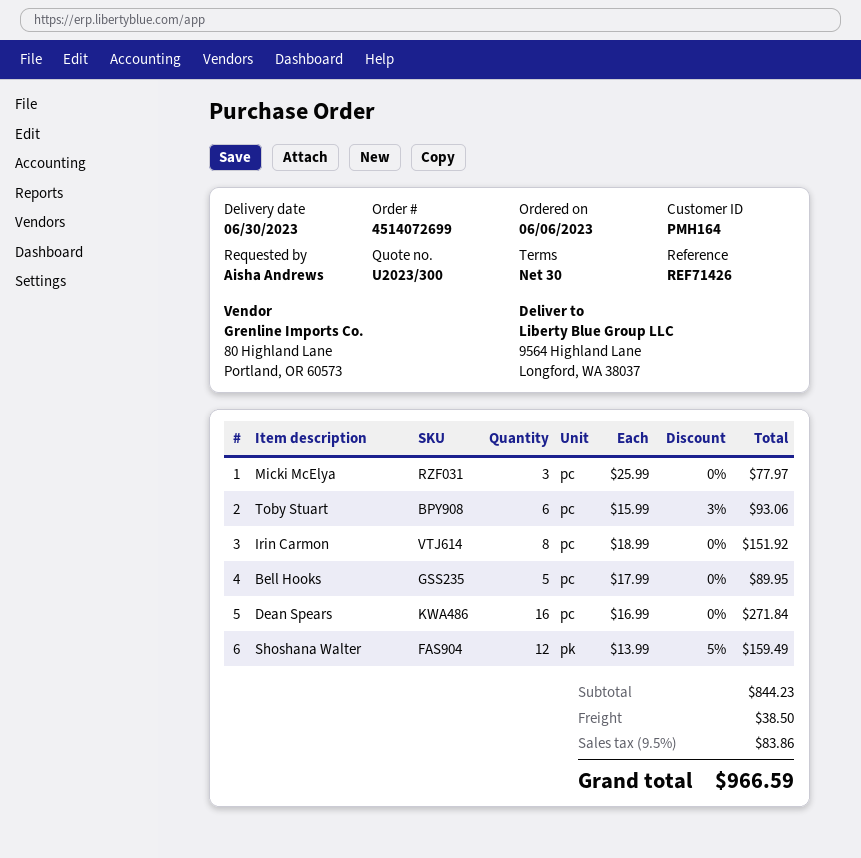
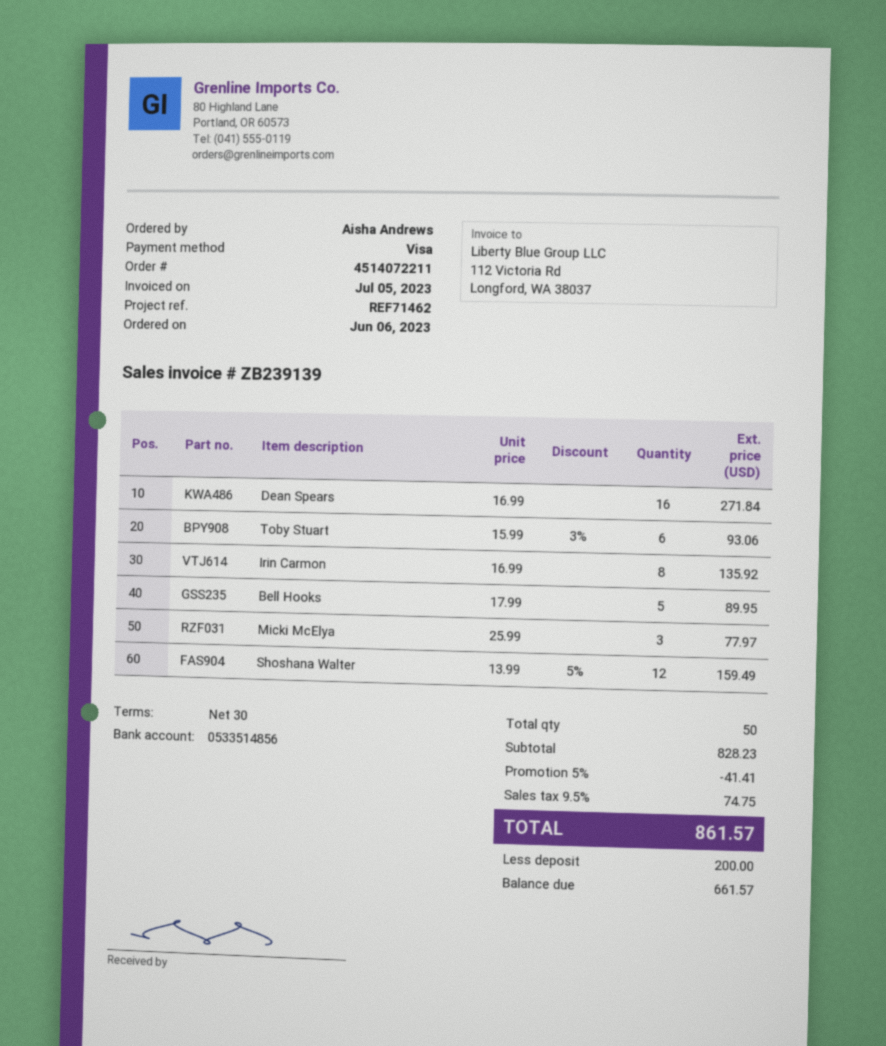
order number: 4514072699 -> 4514072211
reference: REF71426 -> REF71462
Irin Carmon: 8 x 18.99 = 151.92 -> 8 x 16.99 = 135.92
subtotal: 844.23 -> 828.23
discount: none -> 5% = 41.41
shipping: 38.50 -> none
tax: 9.5% = 83.86 -> 9.5% = 74.75
total: 966.59 -> 861.57

